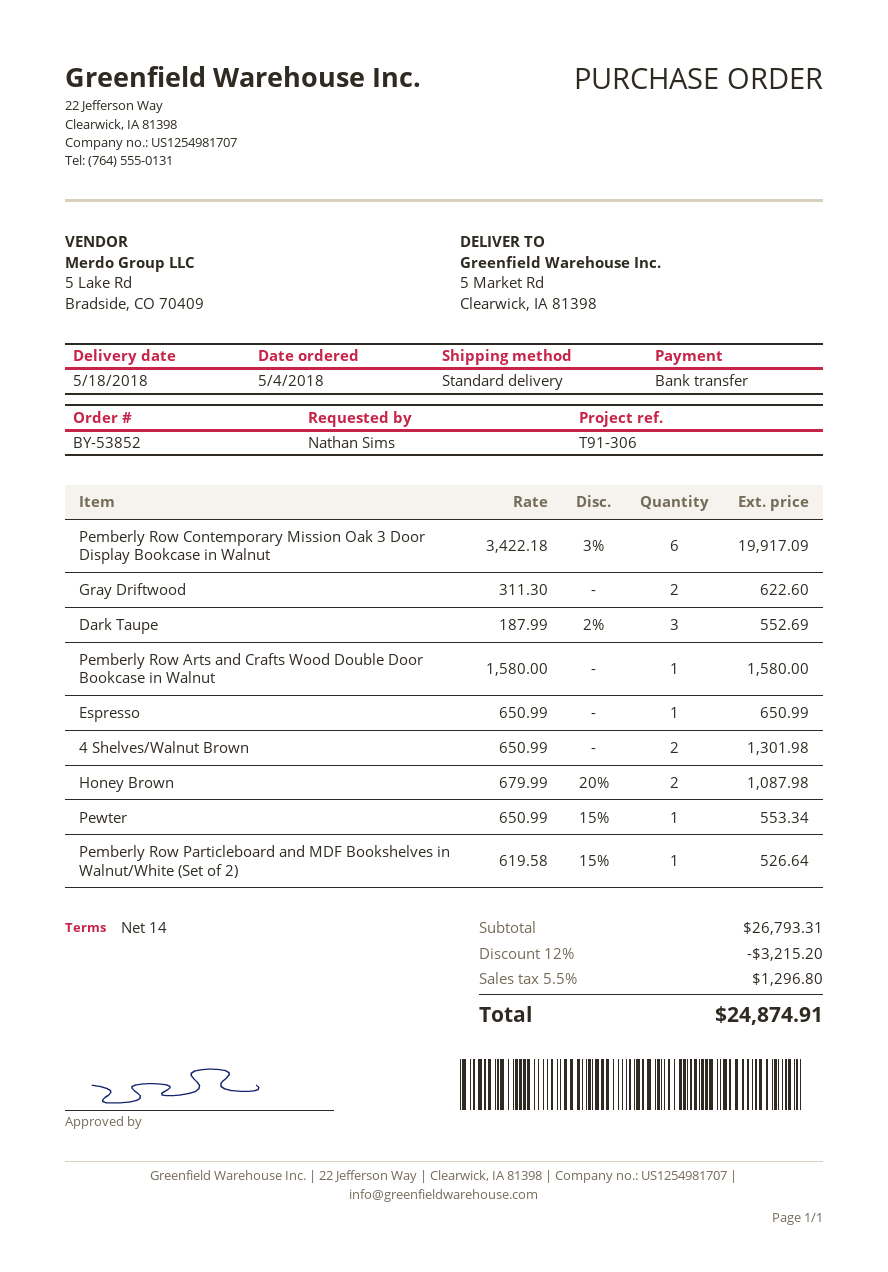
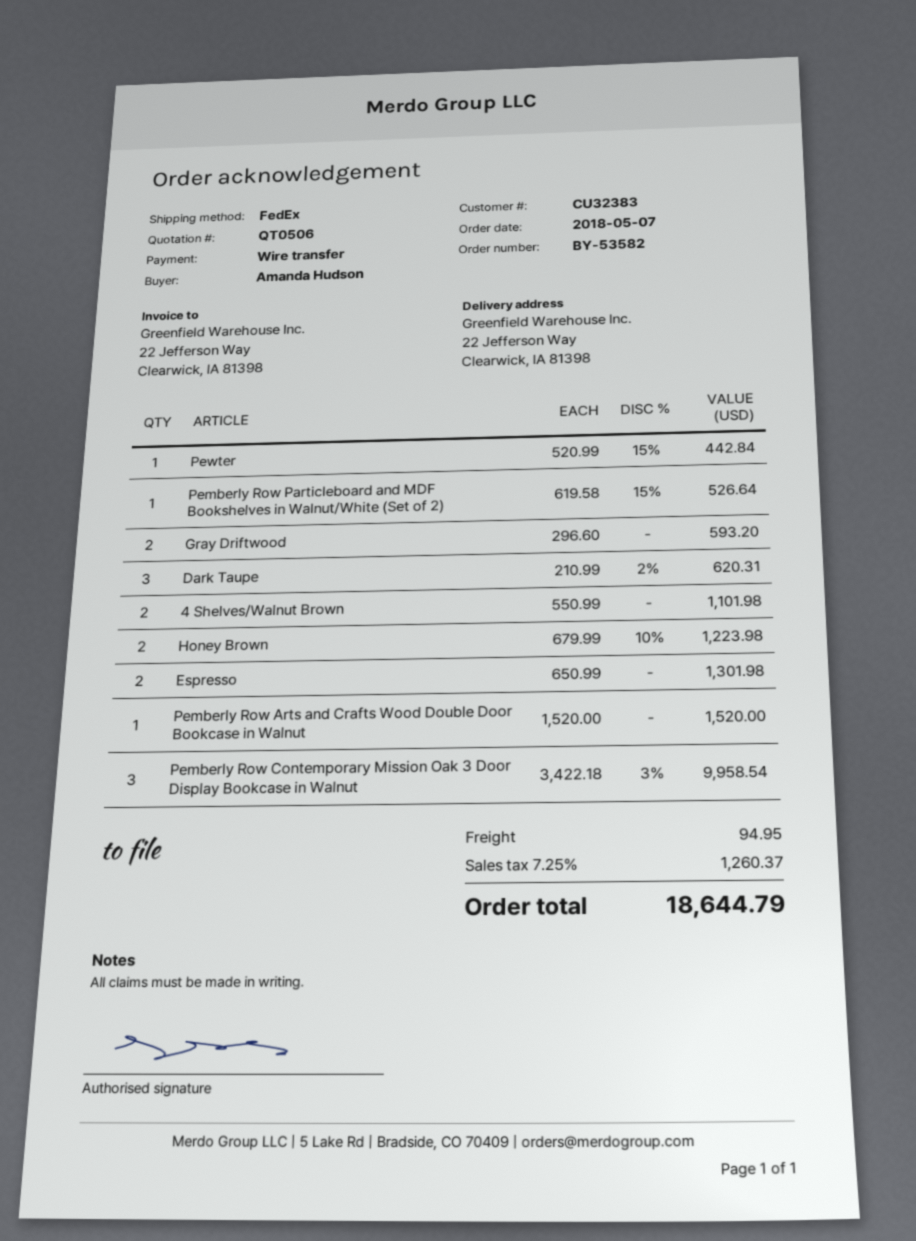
order number: BY-53852 -> BY-53582
order date: 2018-05-04 -> 2018-05-07
ordered by: Nathan Sims -> Amanda Hudson
shipping method: standard -> FedEx
ship to: 5 Market Rd, Clearwick, IA 81398 -> 22 Jefferson Way, Clearwick, IA 81398
Pemberly Row Contemporary Mission Oak 3 Door Display Bookcase in Walnut: 6 x 3422.18 - 3% = 19917.09 -> 3 x 3422.18 - 3% = 9958.54
Gray Driftwood: 2 x 311.30 = 622.60 -> 2 x 296.60 = 593.20
Dark Taupe: 3 x 187.99 - 2% = 552.69 -> 3 x 210.99 - 2% = 620.31
Pemberly Row Arts and Crafts Wood Double Door Bookcase in Walnut: 1 x 1580.00 = 1580.00 -> 1 x 1520.00 = 1520.00
Espresso: 1 x 650.99 = 650.99 -> 2 x 650.99 = 1301.98
4 Shelves/Walnut Brown: 2 x 650.99 = 1301.98 -> 2 x 550.99 = 1101.98
Honey Brown: 2 x 679.99 - 20% = 1087.98 -> 2 x 679.99 - 10% = 1223.98
Pewter: 1 x 650.99 - 15% = 553.34 -> 1 x 520.99 - 15% = 442.84
discount: 12% = 3215.20 -> none
shipping: none -> 94.95
tax: 5.5% = 1296.80 -> 7.25% = 1260.37
total: 24874.91 -> 18644.79

